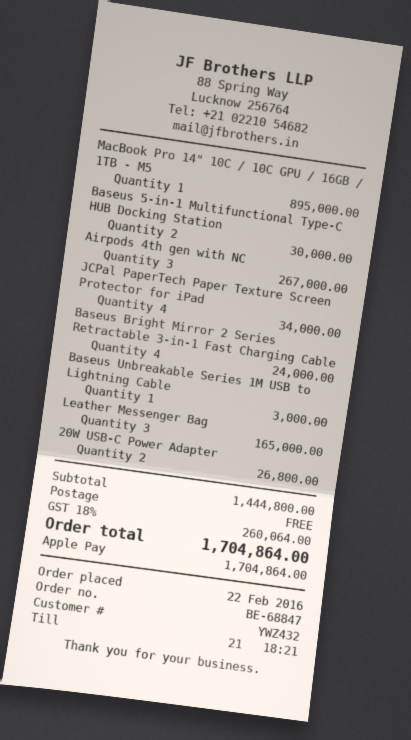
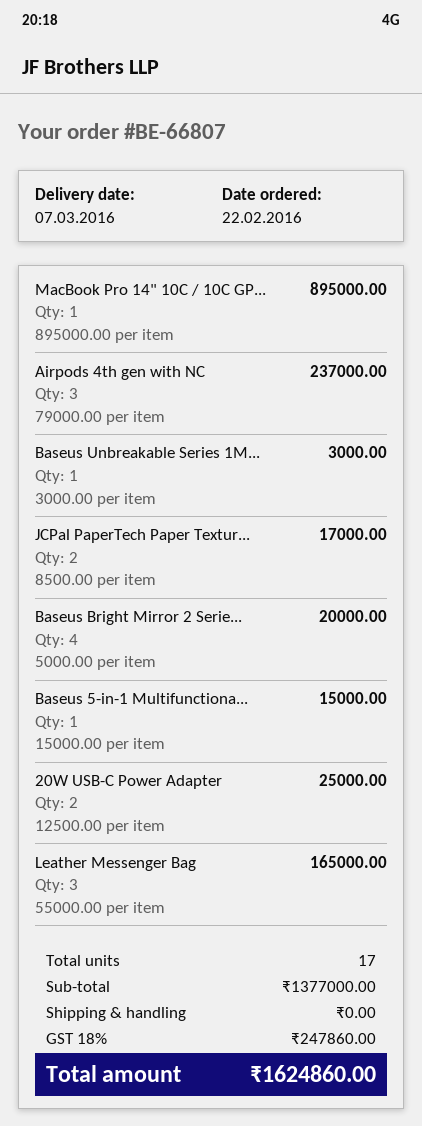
order number: BE-68847 -> BE-66807
Baseus 5-in-1 Multifunctional Type-C HUB Docking Station: 2 for 30000.00 -> 1 for 15000.00
Airpods 4th gen with NC: 3 for 267000.00 -> 3 for 237000.00
JCPal PaperTech Paper Texture Screen Protector for iPad: 4 for 34000.00 -> 2 for 17000.00
Baseus Bright Mirror 2 Series Retractable 3-in-1 Fast Charging Cable: 4 for 24000.00 -> 4 for 20000.00
20W USB-C Power Adapter: 2 for 26800.00 -> 2 for 25000.00
subtotal: 1444800.00 -> 1377000.00
tax: 18% = 260064.00 -> 18% = 247860.00
total: 1704864.00 -> 1624860.00

